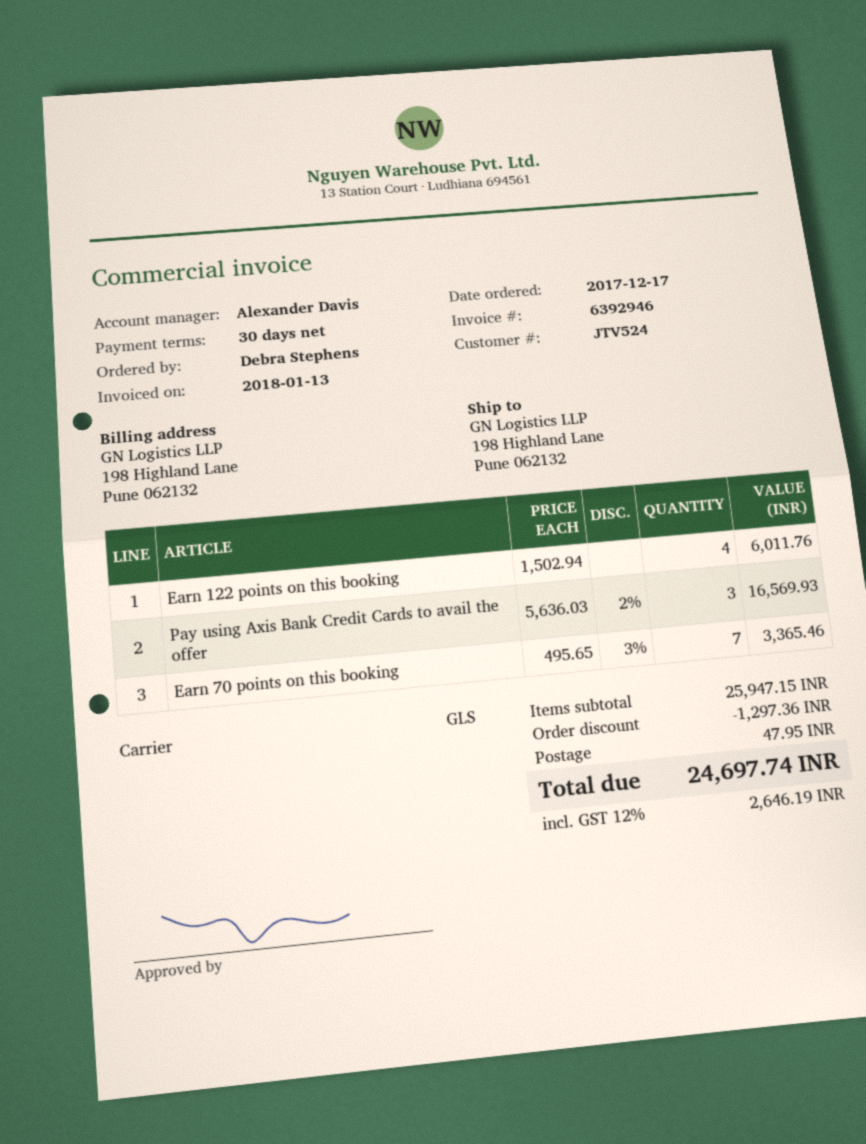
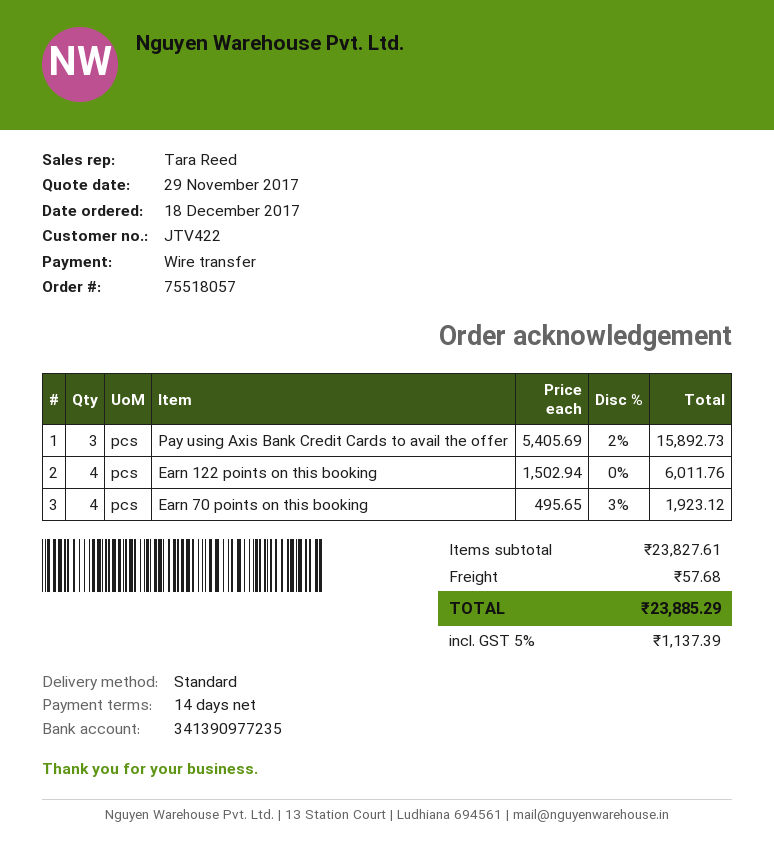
order date: 2017-12-17 -> 2017-12-18
payment terms: 30 days -> 14 days
customer number: JTV524 -> JTV422
sales rep: Alexander Davis -> Tara Reed
shipping method: GLS -> standard
Pay using Axis Bank Credit Cards to avail the offer: 3 x 5636.03 - 2% = 16569.93 -> 3 x 5405.69 - 2% = 15892.73
Earn 70 points on this booking: 7 x 495.65 - 3% = 3365.46 -> 4 x 495.65 - 3% = 1923.12
subtotal: 25947.15 -> 23827.61
discount: 1297.36 -> none
shipping: 47.95 -> 57.68
tax: 12% = 2646.19 -> 5% = 1137.39
total: 24697.74 -> 23885.29

